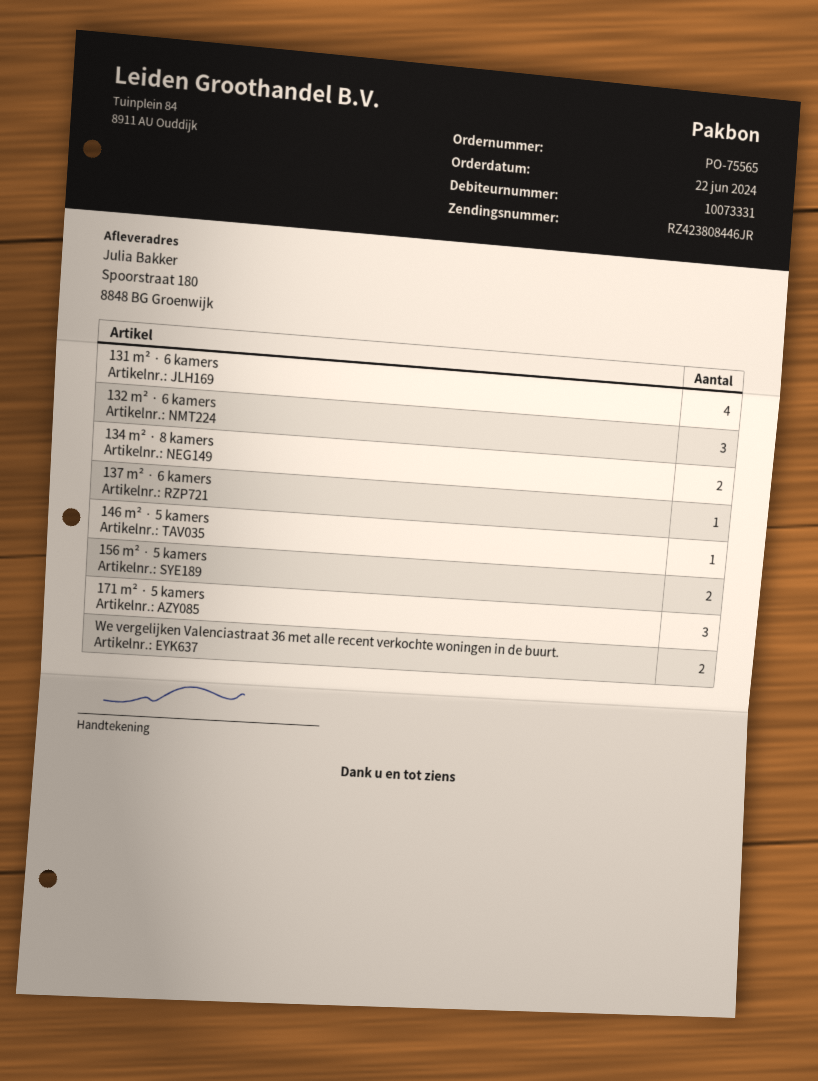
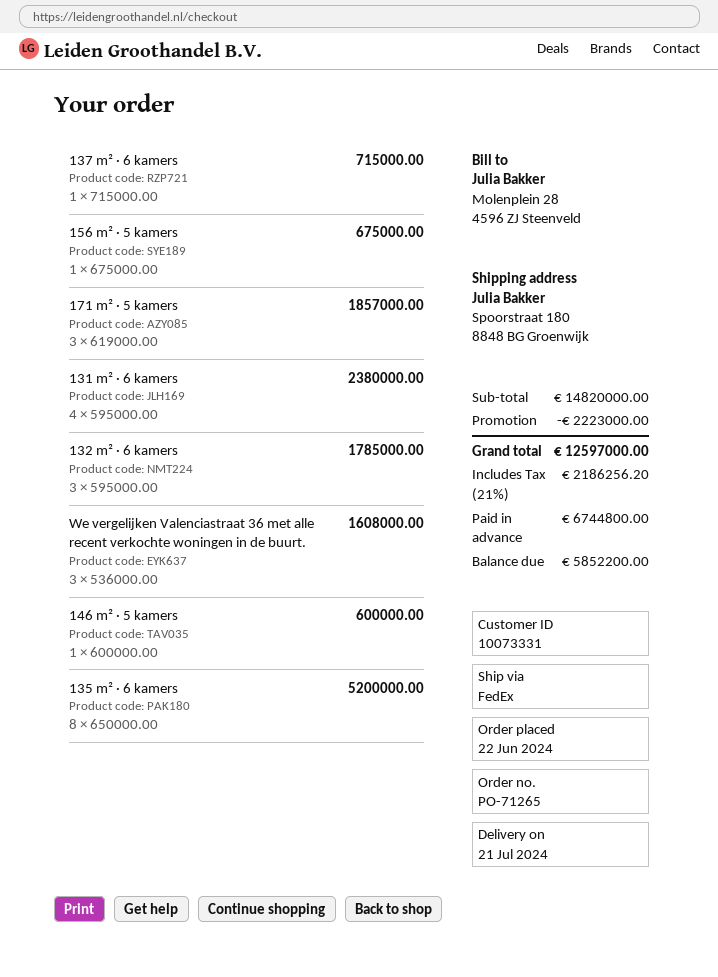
order number: PO-75565 -> PO-71265
134 m² · 8 kamers: 2 -> none
156 m² · 5 kamers: 2 -> 1
We vergelijken Valenciastraat 36 met alle recent verkochte woningen in de buurt.: 2 -> 3
135 m² · 6 kamers: none -> 8

